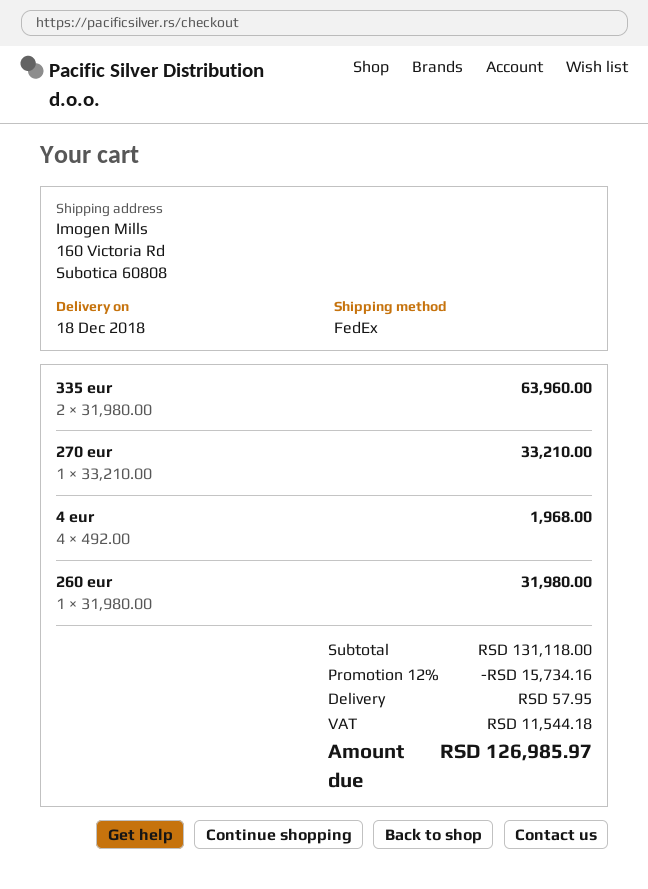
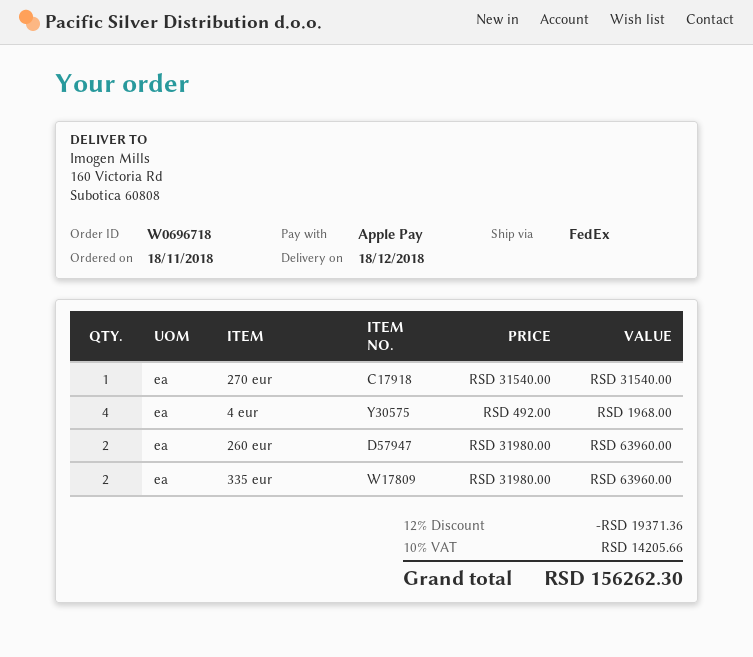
270 eur: 1 x 33210.00 = 33210.00 -> 1 x 31540.00 = 31540.00
260 eur: 1 x 31980.00 = 31980.00 -> 2 x 31980.00 = 63960.00
discount: 12% = 15734.16 -> 12% = 19371.36
shipping: 57.95 -> none
tax: 11544.18 -> 14205.66
total: 126985.97 -> 156262.30

